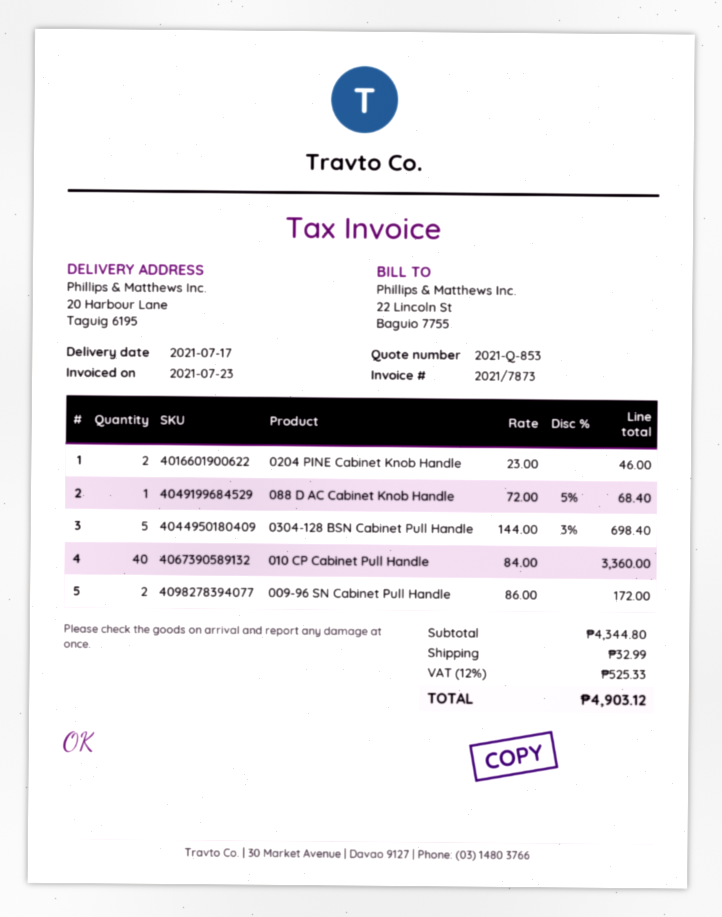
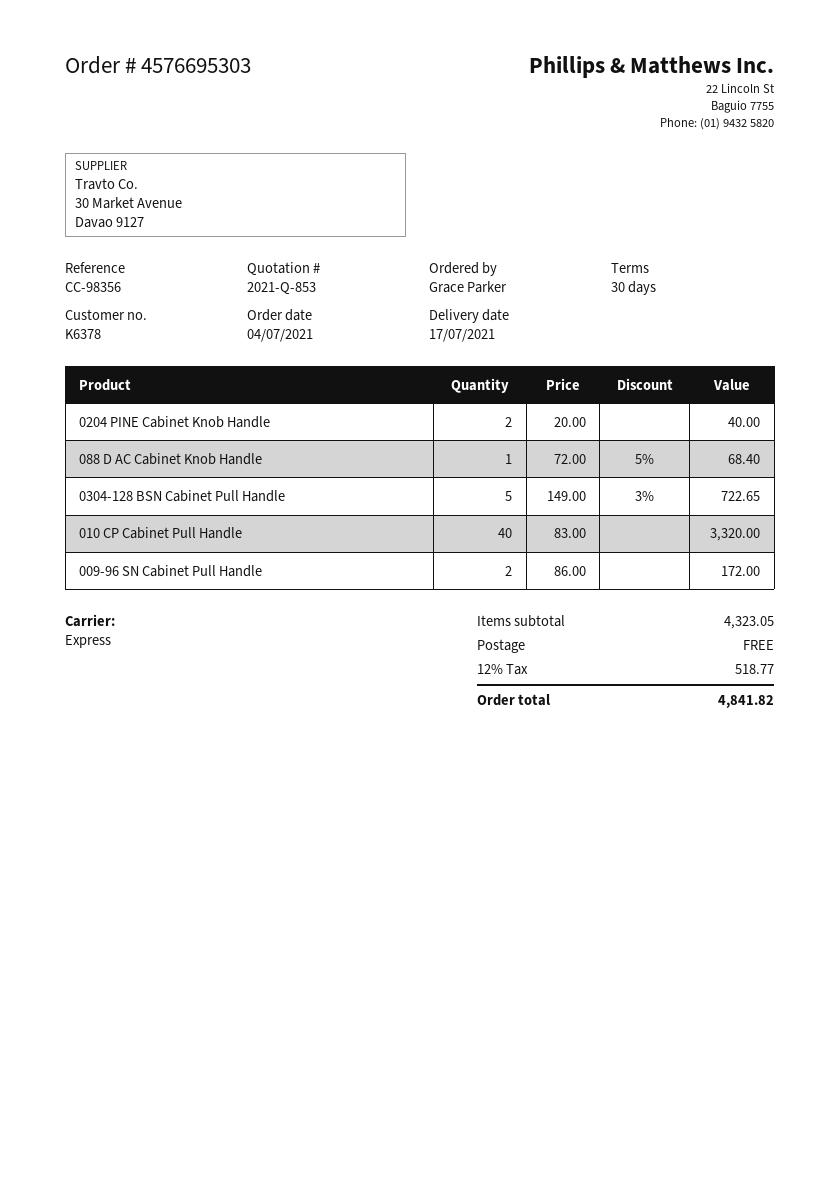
0204 PINE Cabinet Knob Handle: 2 x 23.00 = 46.00 -> 2 x 20.00 = 40.00
0304-128 BSN Cabinet Pull Handle: 5 x 144.00 - 3% = 698.40 -> 5 x 149.00 - 3% = 722.65
010 CP Cabinet Pull Handle: 40 x 84.00 = 3360.00 -> 40 x 83.00 = 3320.00
subtotal: 4344.80 -> 4323.05
shipping: 32.99 -> 0.00
tax: 12% = 525.33 -> 12% = 518.77
total: 4903.12 -> 4841.82

